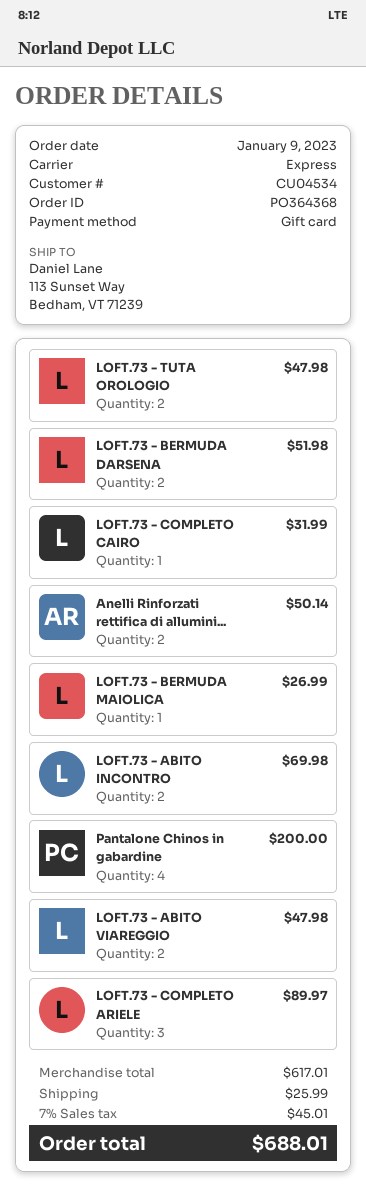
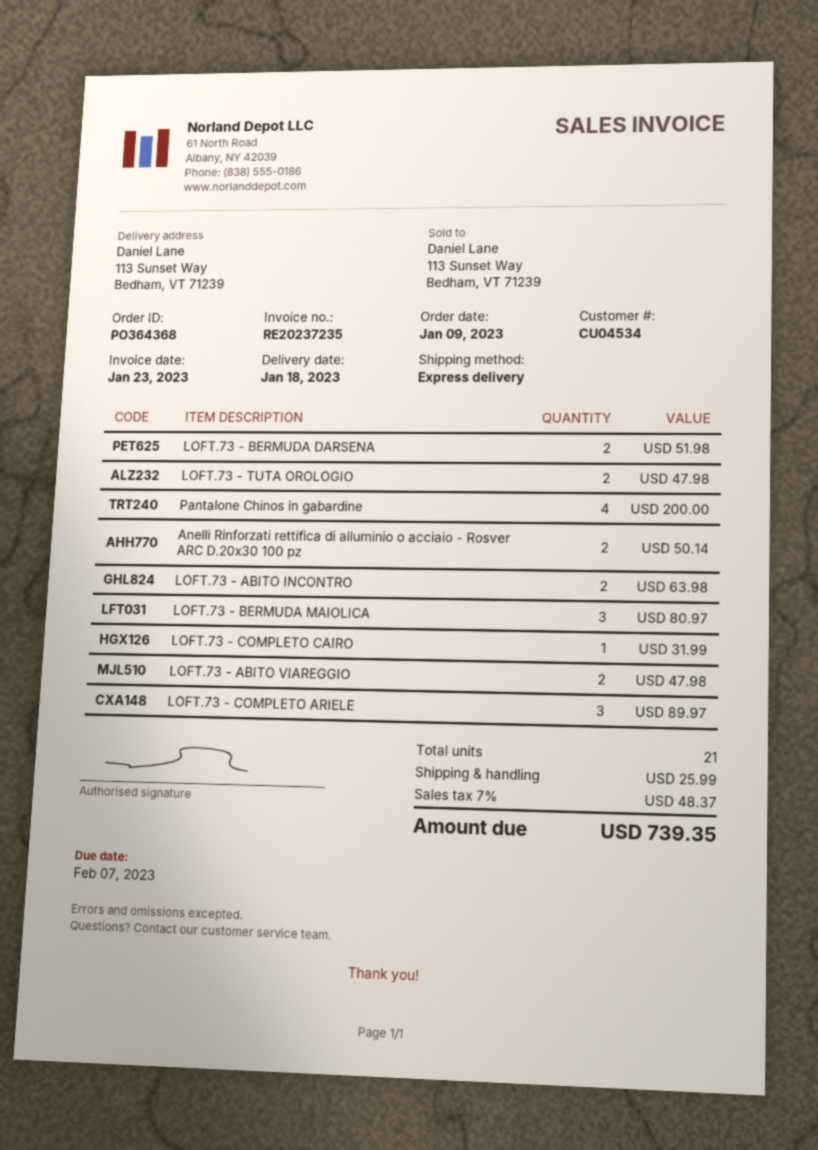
LOFT.73 - BERMUDA MAIOLICA: 1 for 26.99 -> 3 for 80.97
LOFT.73 - ABITO INCONTRO: 2 for 69.98 -> 2 for 63.98
tax: 7% = 45.01 -> 7% = 48.37
total: 688.01 -> 739.35

